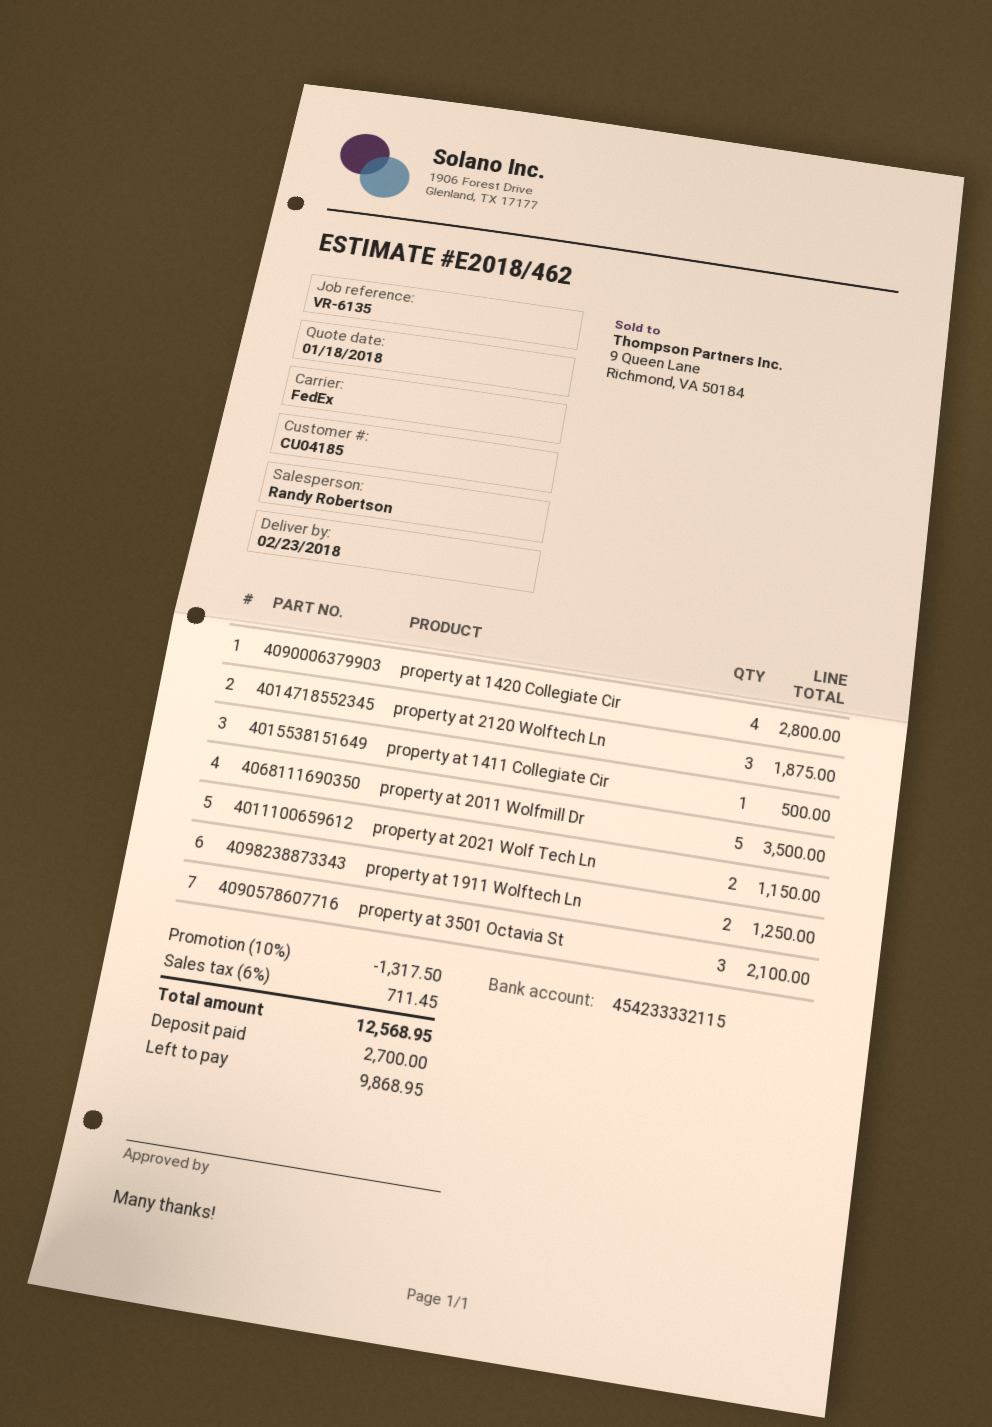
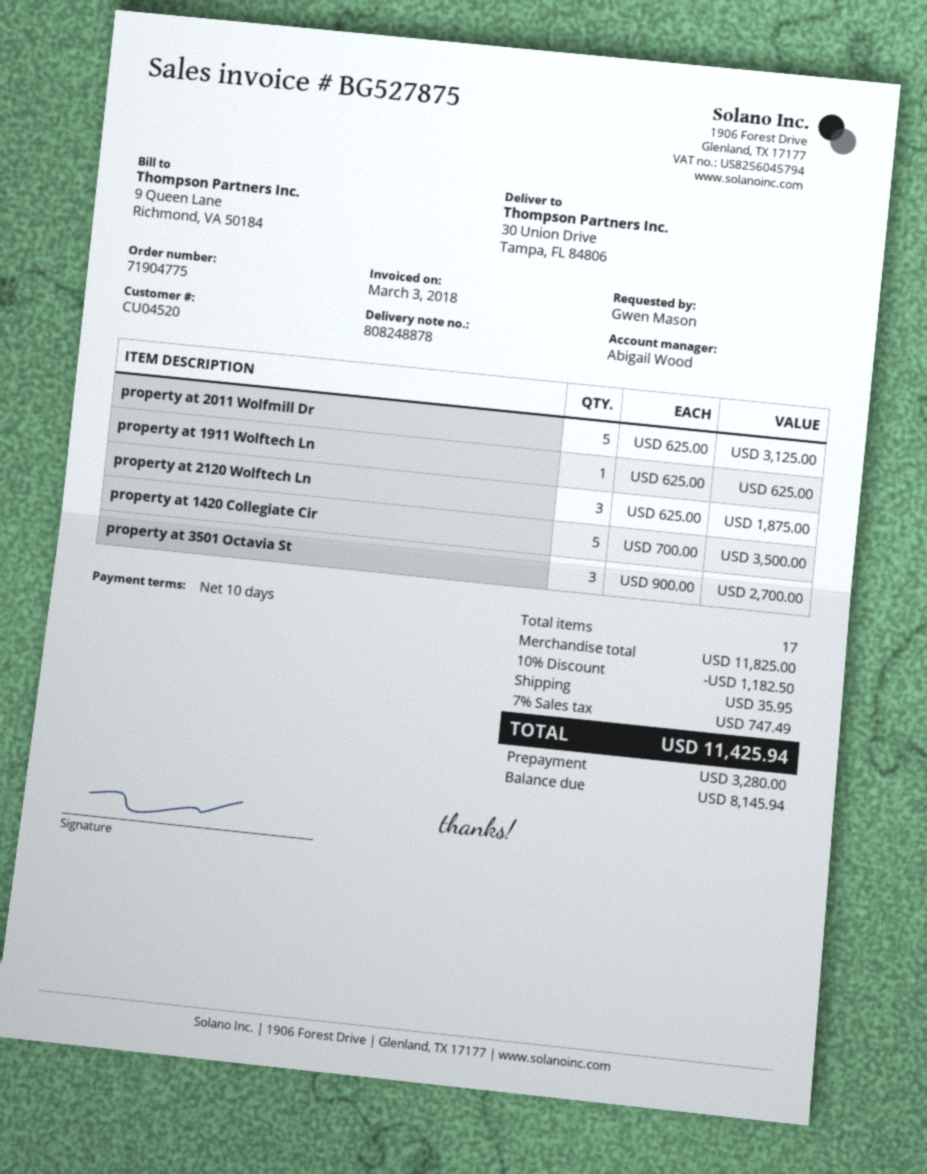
customer number: CU04185 -> CU04520
sales rep: Randy Robertson -> Abigail Wood
property at 1420 Collegiate Cir: 4 for 2800.00 -> 5 for 3500.00
property at 1411 Collegiate Cir: 1 for 500.00 -> none
property at 2011 Wolfmill Dr: 5 for 3500.00 -> 5 for 3125.00
property at 2021 Wolf Tech Ln: 2 for 1150.00 -> none
property at 1911 Wolftech Ln: 2 for 1250.00 -> 1 for 625.00
property at 3501 Octavia St: 3 for 2100.00 -> 3 for 2700.00
discount: 10% = 1317.50 -> 10% = 1182.50
shipping: none -> 35.95
tax: 6% = 711.45 -> 7% = 747.49
total: 12568.95 -> 11425.94
deposit: 2700.00 -> 3280.00
balance: 9868.95 -> 8145.94

